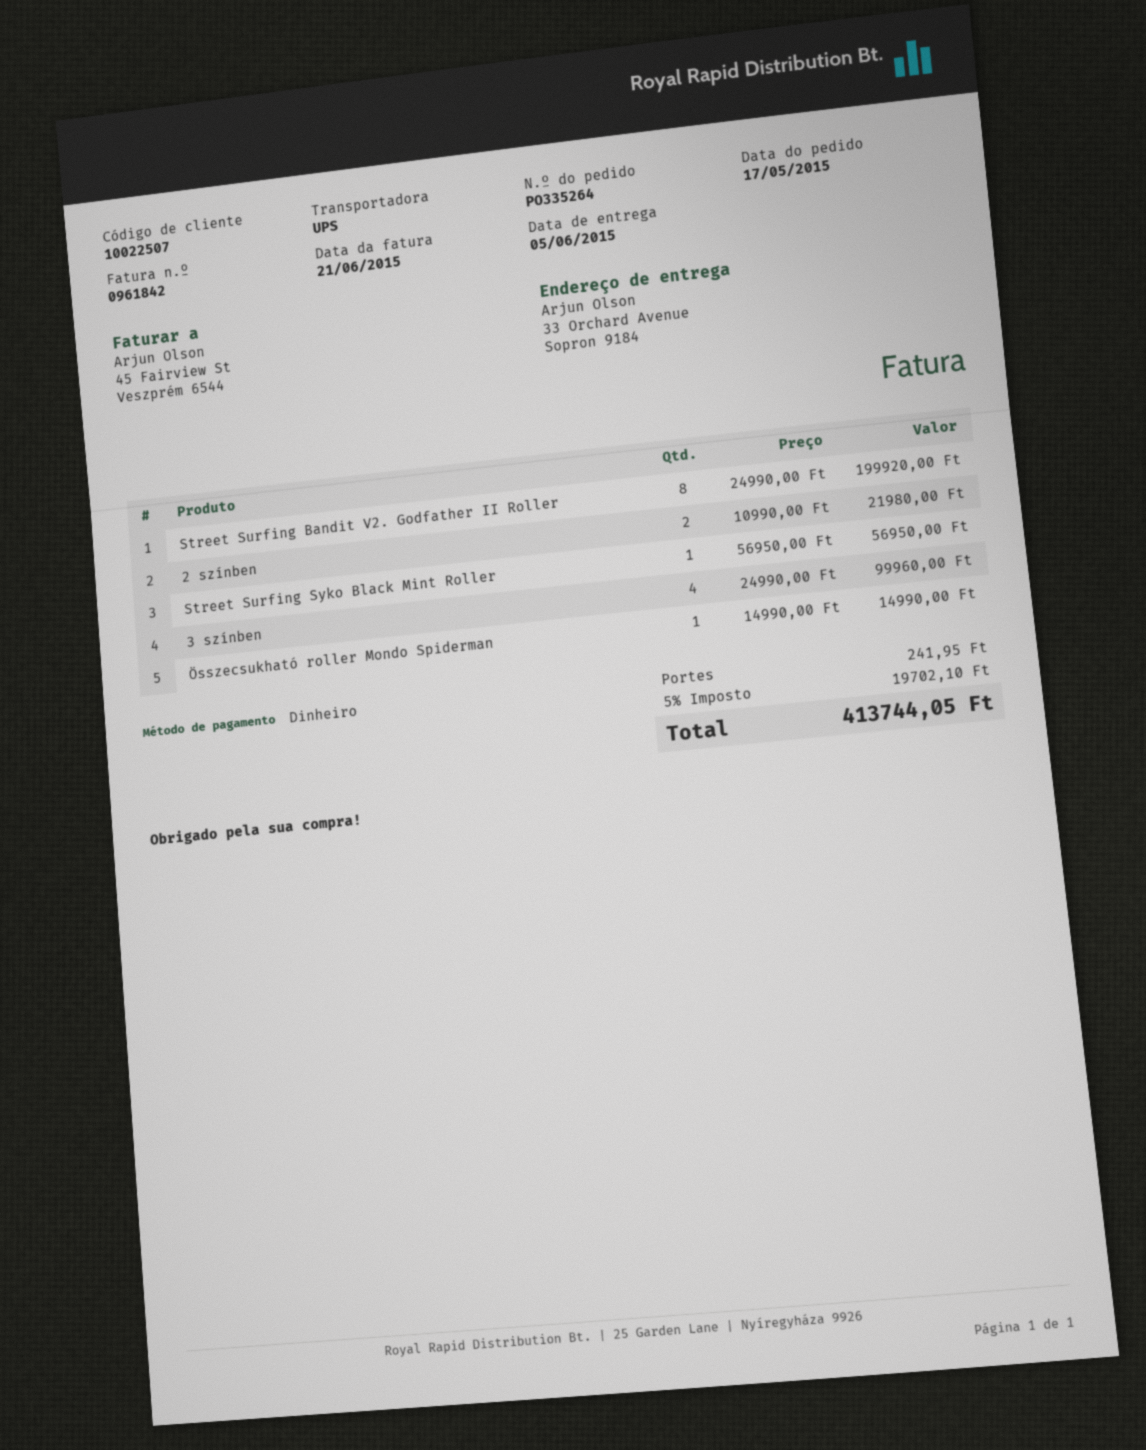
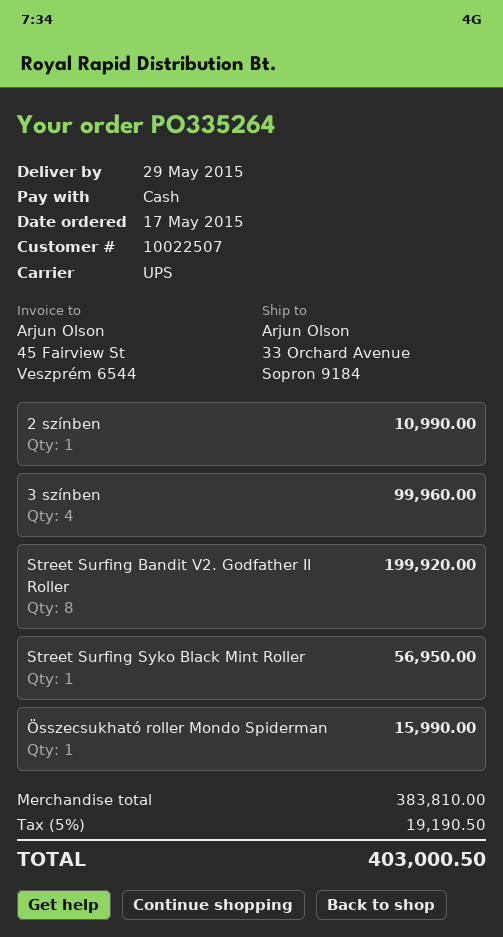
delivery date: 2015-06-05 -> 2015-05-29
2 színben: 2 for 21980.00 -> 1 for 10990.00
Összecsukható roller Mondo Spiderman: 1 for 14990.00 -> 1 for 15990.00
shipping: 241.95 -> none
tax: 5% = 19702.10 -> 5% = 19190.50
total: 413744.05 -> 403000.50

